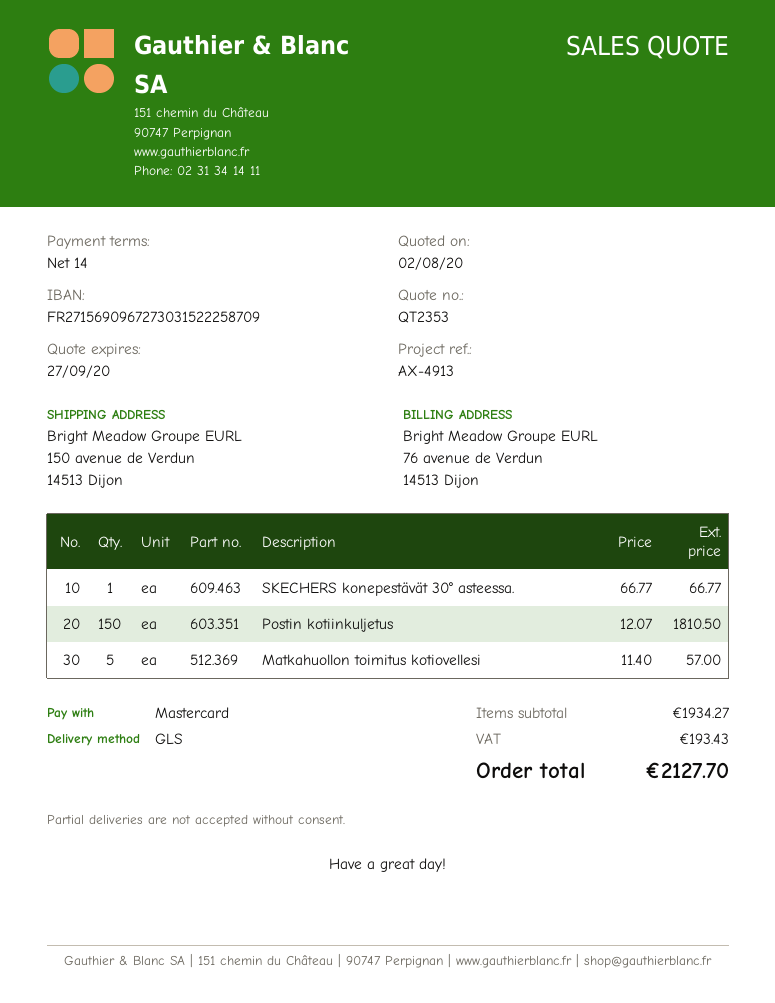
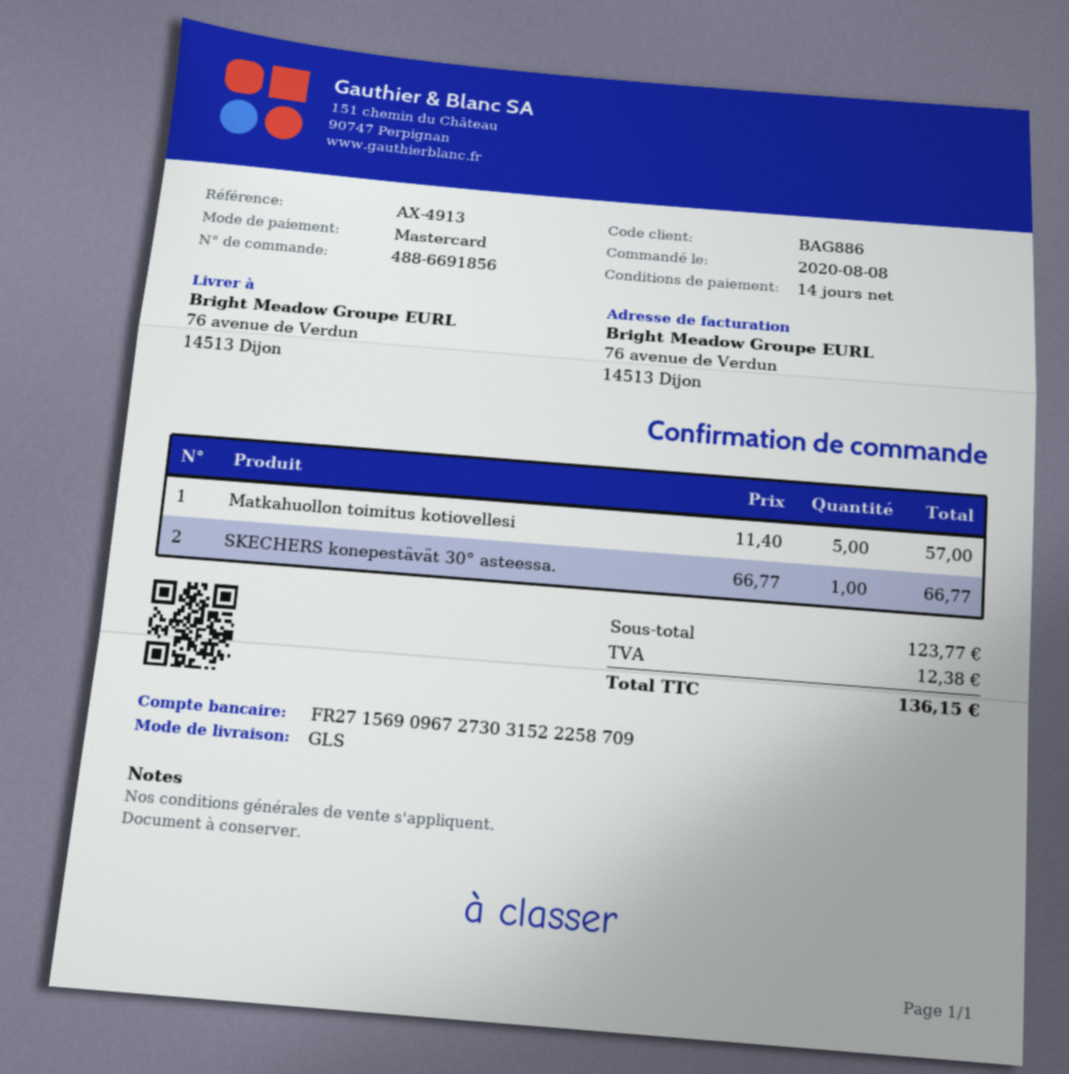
ship to: 150 avenue de Verdun, 14513 Dijon -> 76 avenue de Verdun, 14513 Dijon
Postin kotiinkuljetus: 150 x 12.07 = 1810.50 -> none
subtotal: 1934.27 -> 123.77
tax: 193.43 -> 12.38
total: 2127.70 -> 136.15

